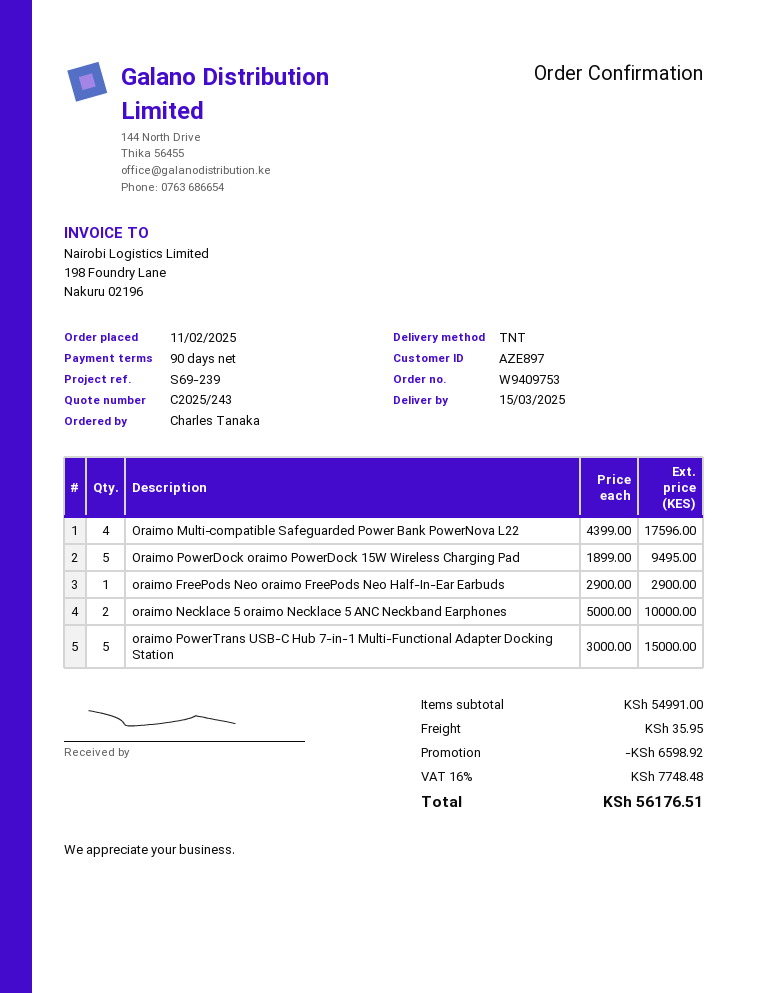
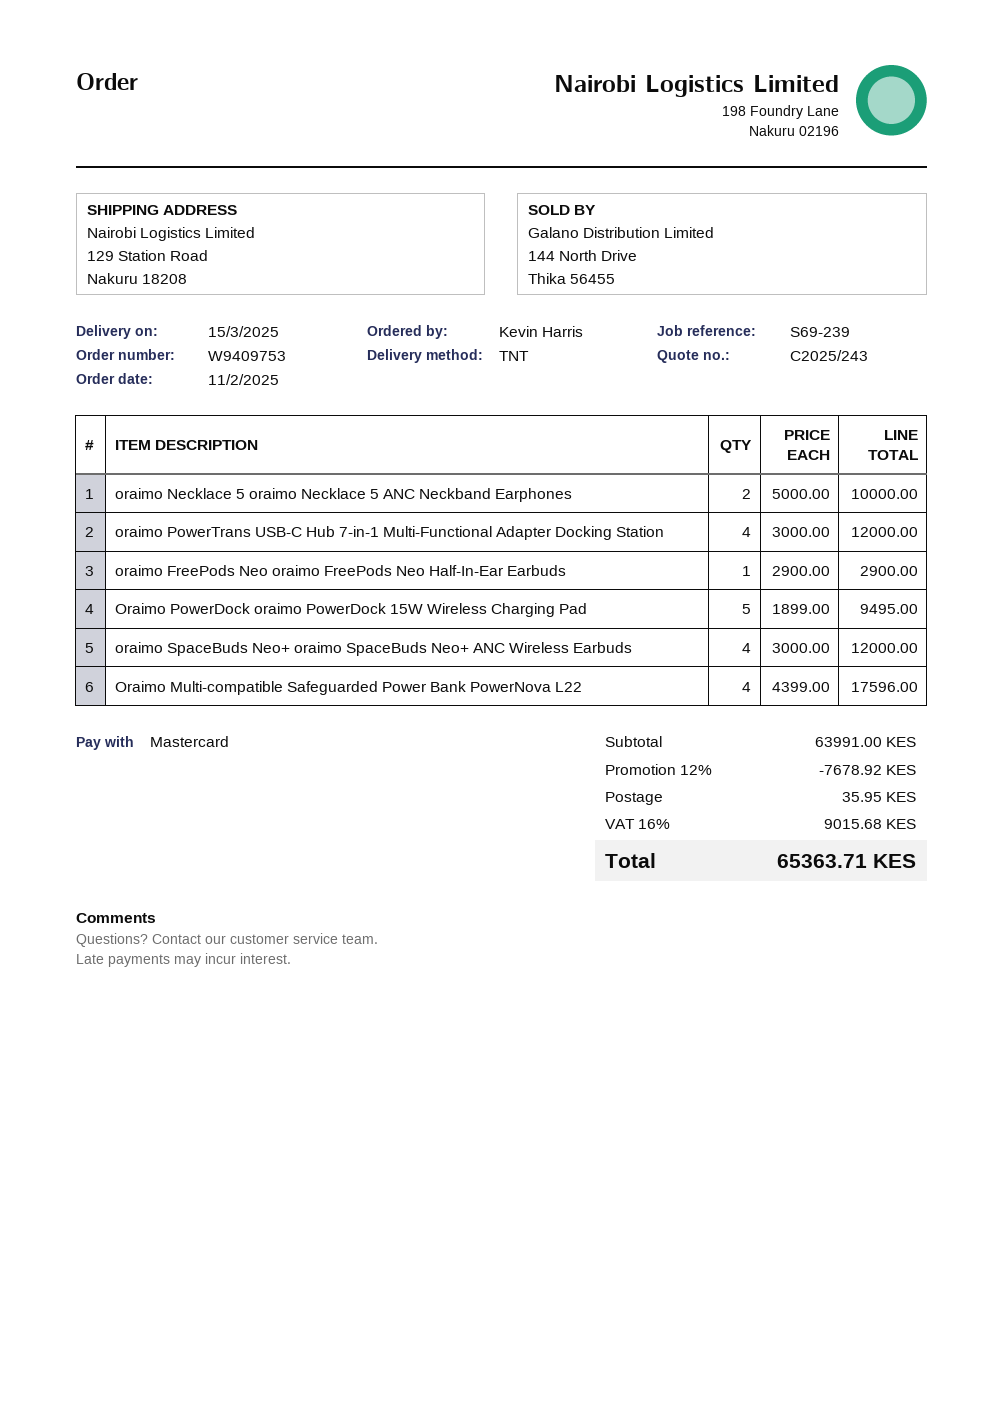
ordered by: Charles Tanaka -> Kevin Harris
oraimo PowerTrans USB-C Hub 7-in-1 Multi-Functional Adapter Docking Station: 5 x 3000.00 = 15000.00 -> 4 x 3000.00 = 12000.00
oraimo SpaceBuds Neo+ oraimo SpaceBuds Neo+ ANC Wireless Earbuds: none -> 4 x 3000.00 = 12000.00
subtotal: 54991.00 -> 63991.00
discount: 6598.92 -> 7678.92
tax: 16% = 7748.48 -> 16% = 9015.68
total: 56176.51 -> 65363.71

